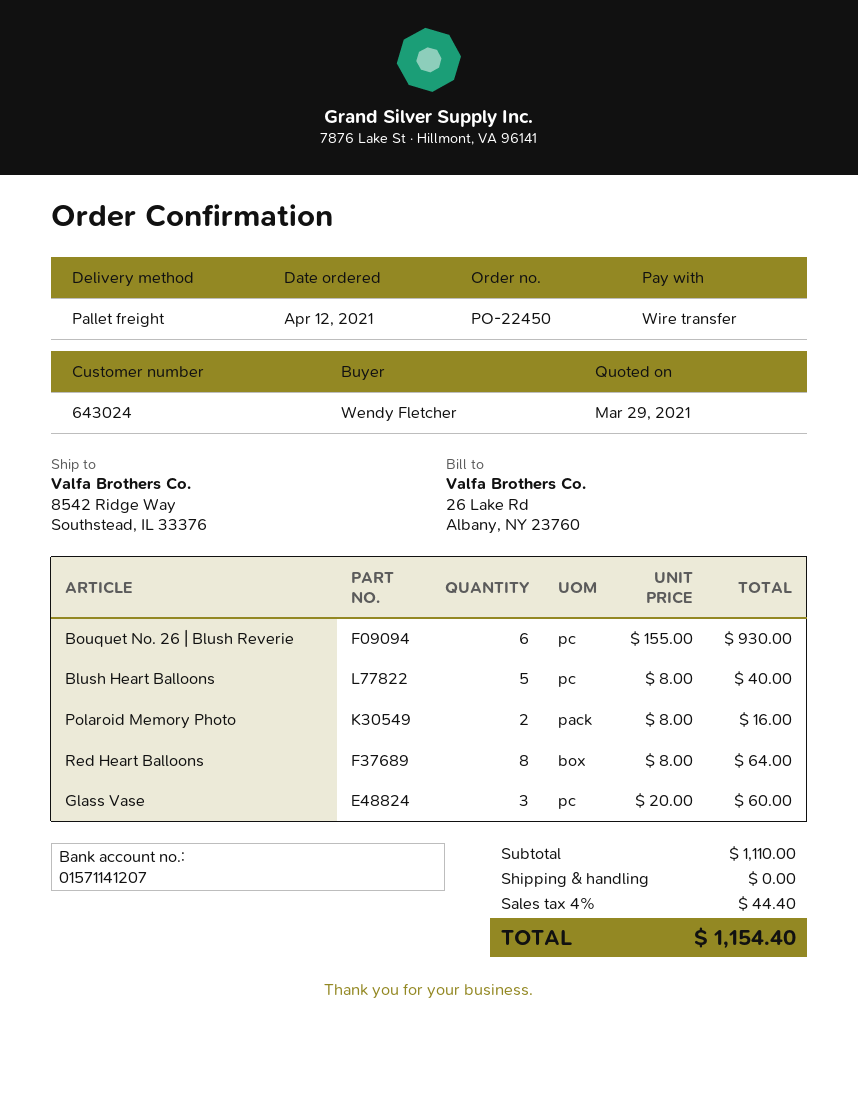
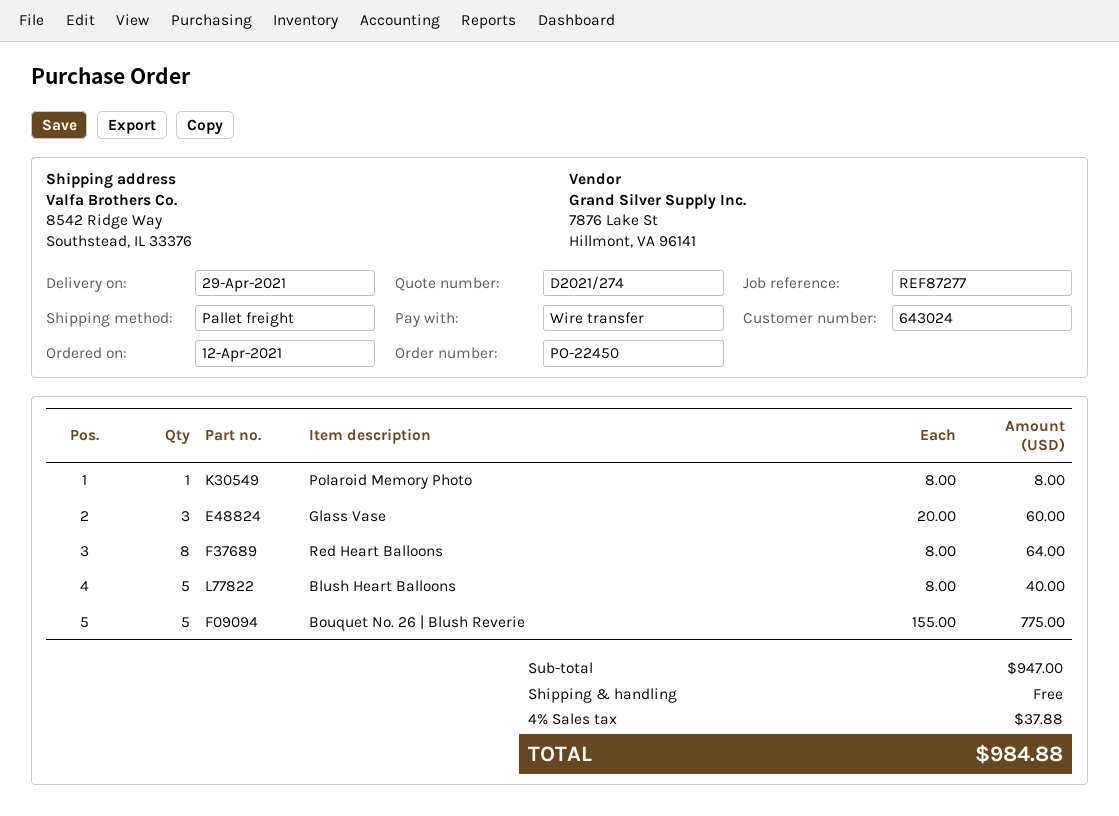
Bouquet No. 26 | Blush Reverie: 6 x 155.00 = 930.00 -> 5 x 155.00 = 775.00
Polaroid Memory Photo: 2 x 8.00 = 16.00 -> 1 x 8.00 = 8.00
subtotal: 1110.00 -> 947.00
tax: 4% = 44.40 -> 4% = 37.88
total: 1154.40 -> 984.88

